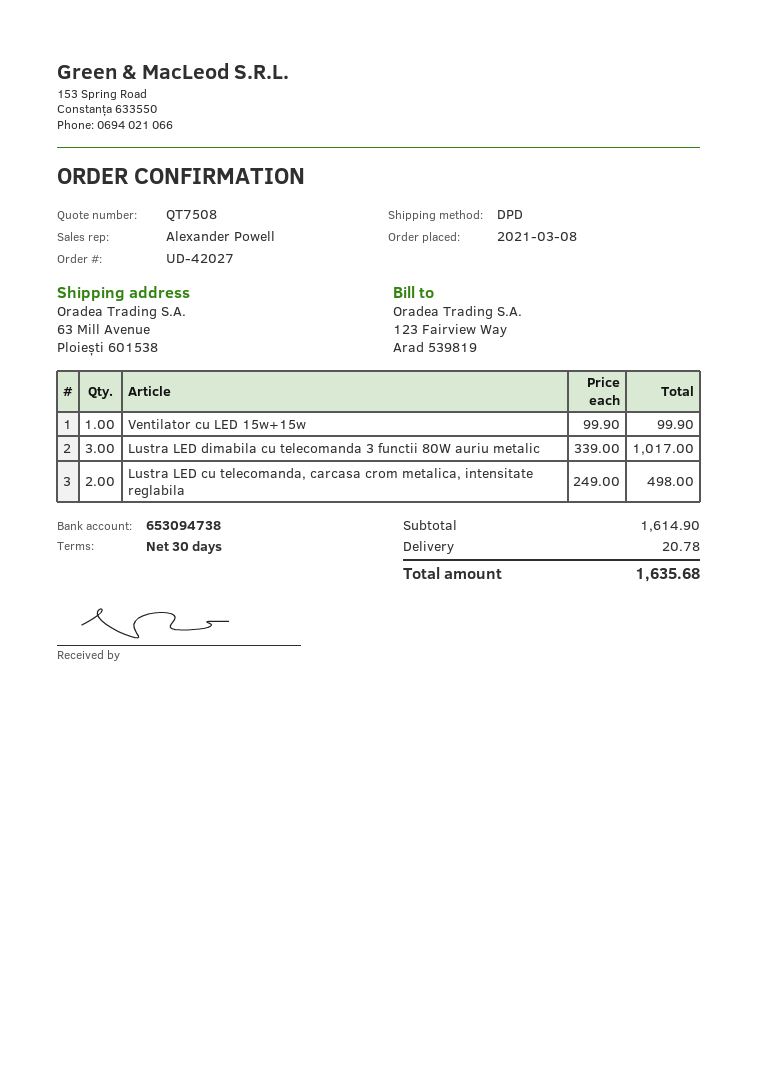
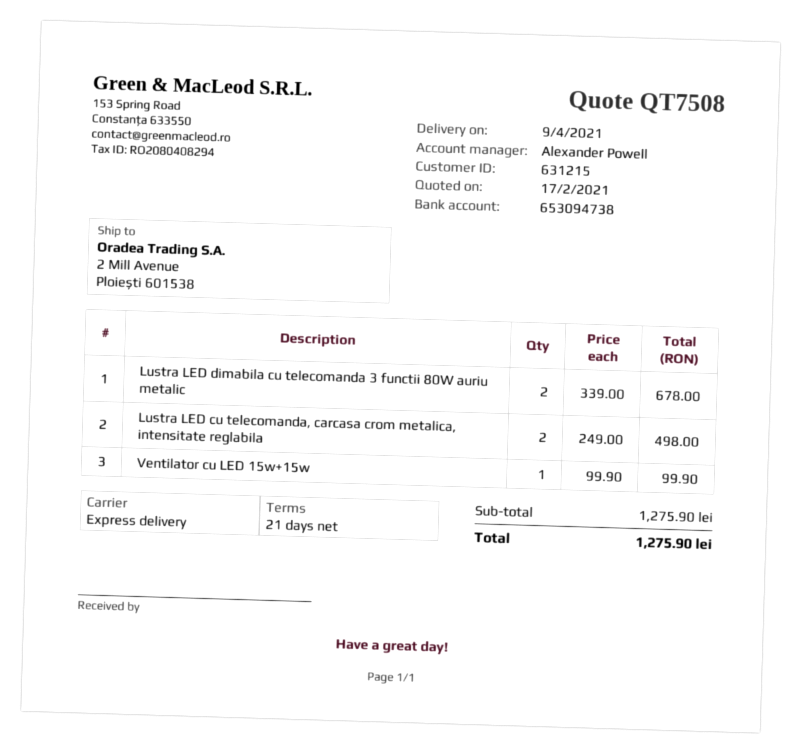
payment terms: 30 days -> 21 days
shipping method: DPD -> express
ship to: 63 Mill Avenue, Ploiești 601538 -> 2 Mill Avenue, Ploiești 601538
Lustra LED dimabila cu telecomanda 3 functii 80W auriu metalic: 3 x 339.00 = 1017.00 -> 2 x 339.00 = 678.00
subtotal: 1614.90 -> 1275.90
shipping: 20.78 -> none
total: 1635.68 -> 1275.90

